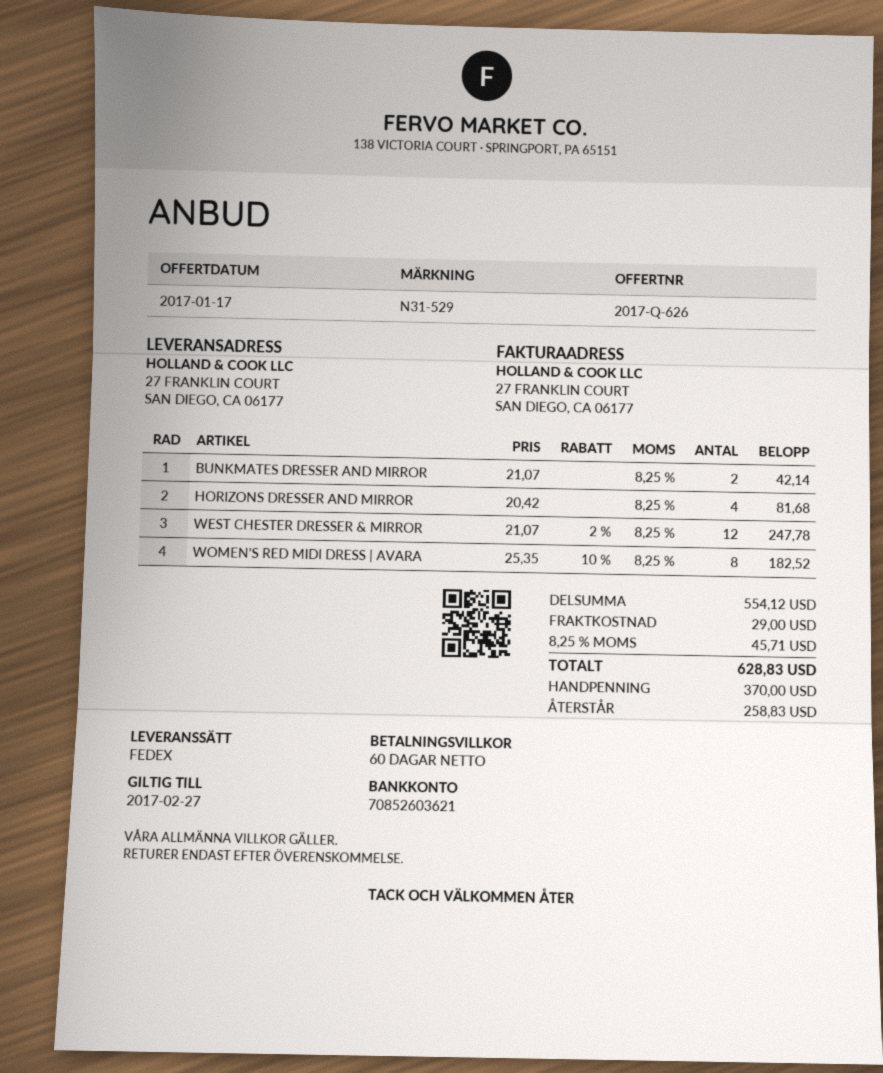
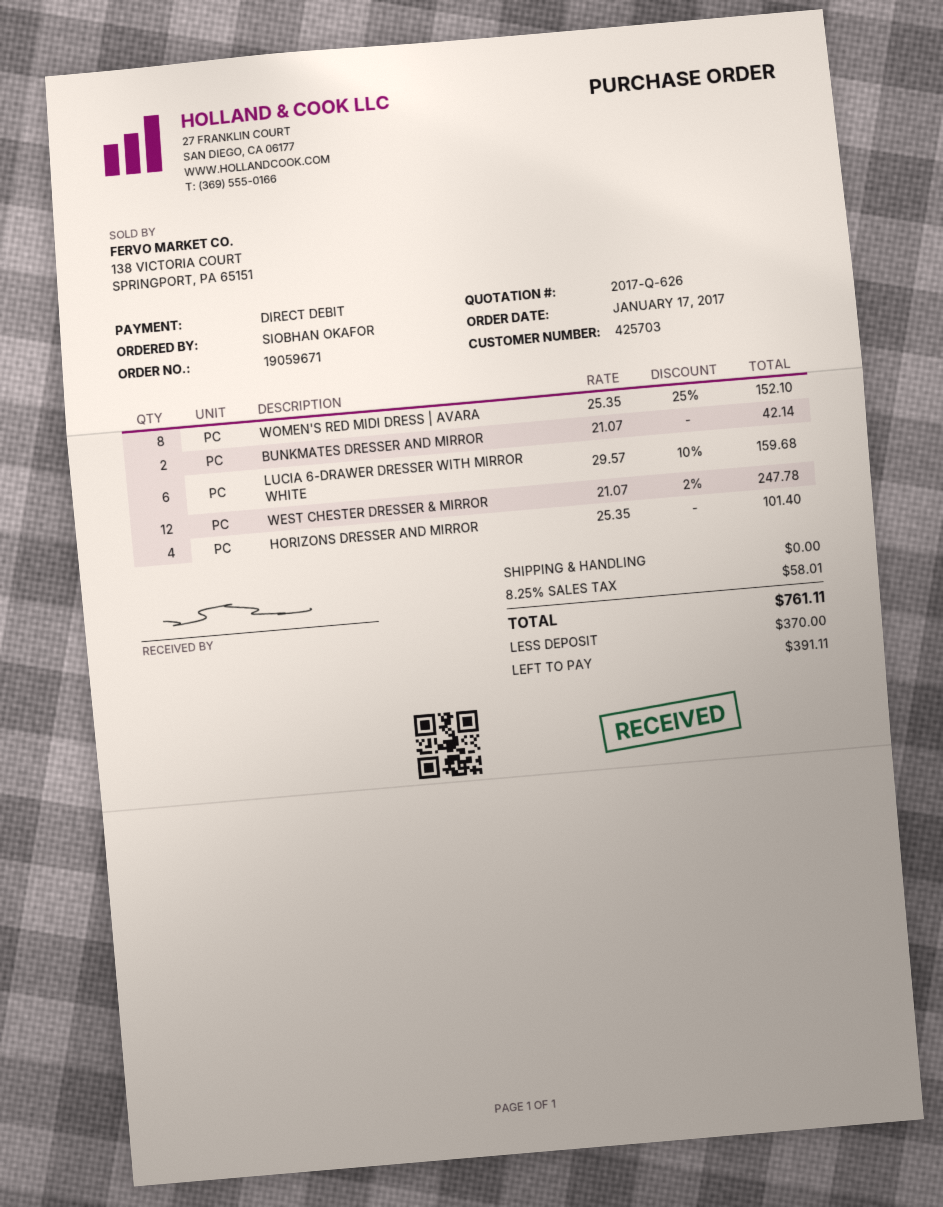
HORIZONS DRESSER AND MIRROR: 4 x 20.42 = 81.68 -> 4 x 25.35 = 101.40
WOMEN'S RED MIDI DRESS | AVARA: 8 x 25.35 - 10% = 182.52 -> 8 x 25.35 - 25% = 152.10
LUCIA 6-DRAWER DRESSER WITH MIRROR WHITE: none -> 6 x 29.57 - 10% = 159.68
shipping: 29.00 -> 0.00
tax: 8.25% = 45.71 -> 8.25% = 58.01
total: 628.83 -> 761.11
balance: 258.83 -> 391.11

